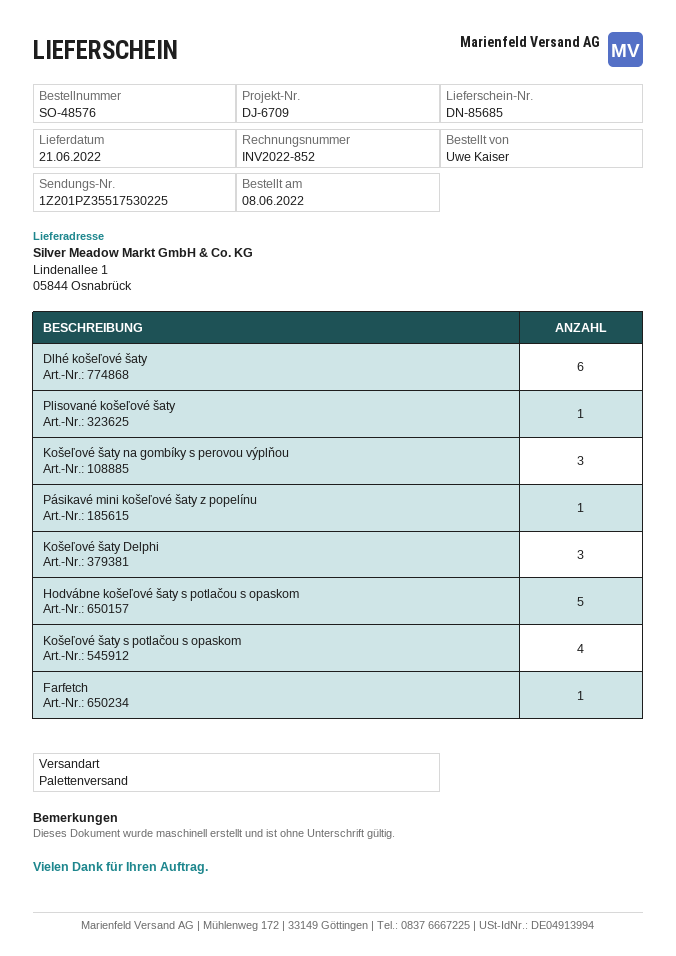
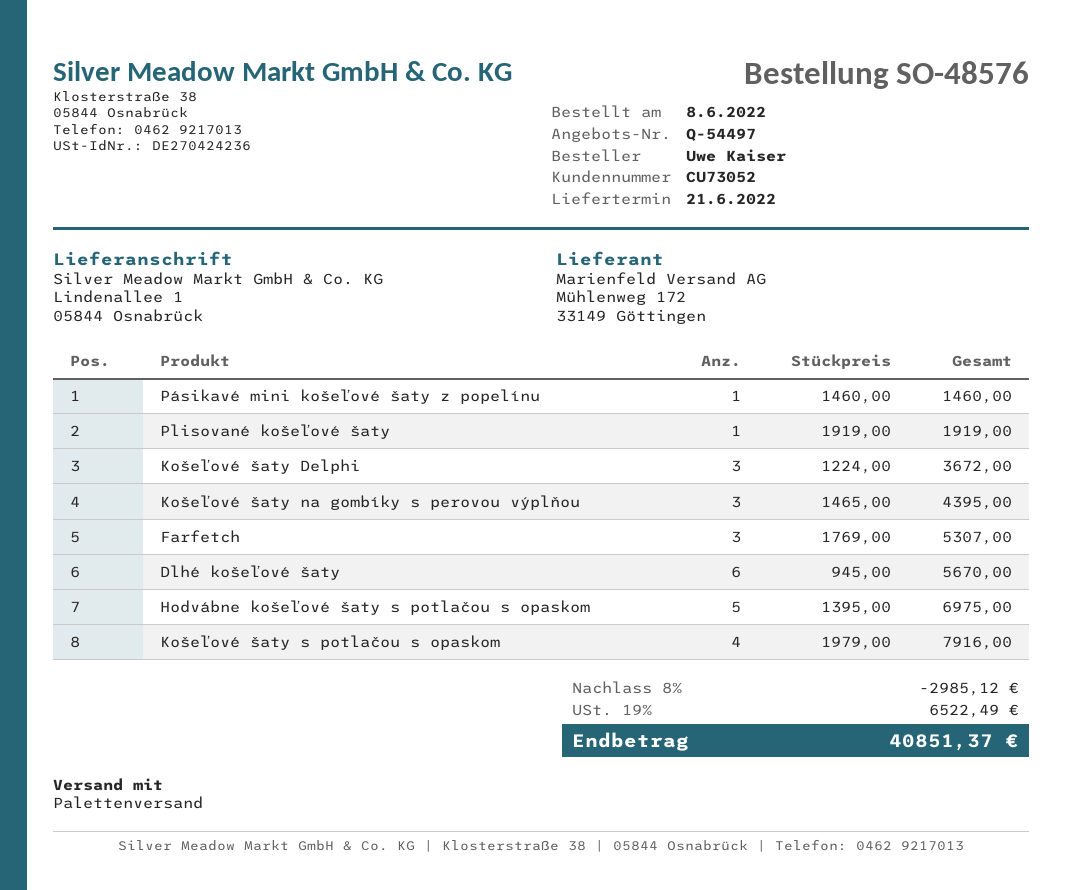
Farfetch: 1 -> 3

